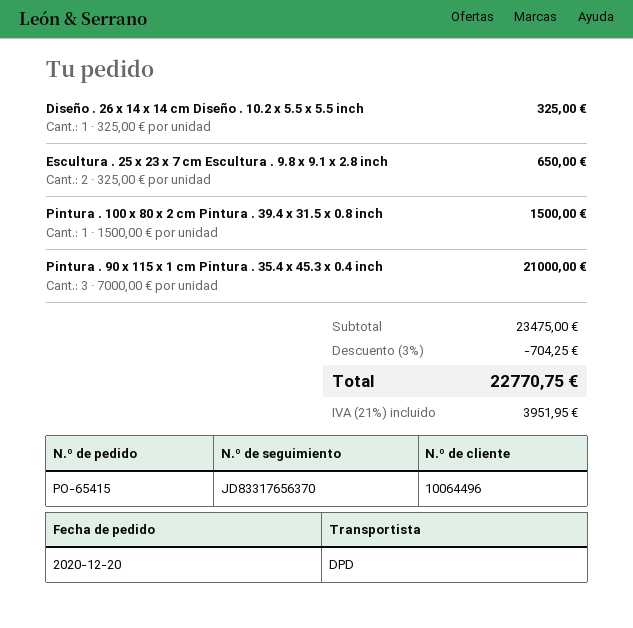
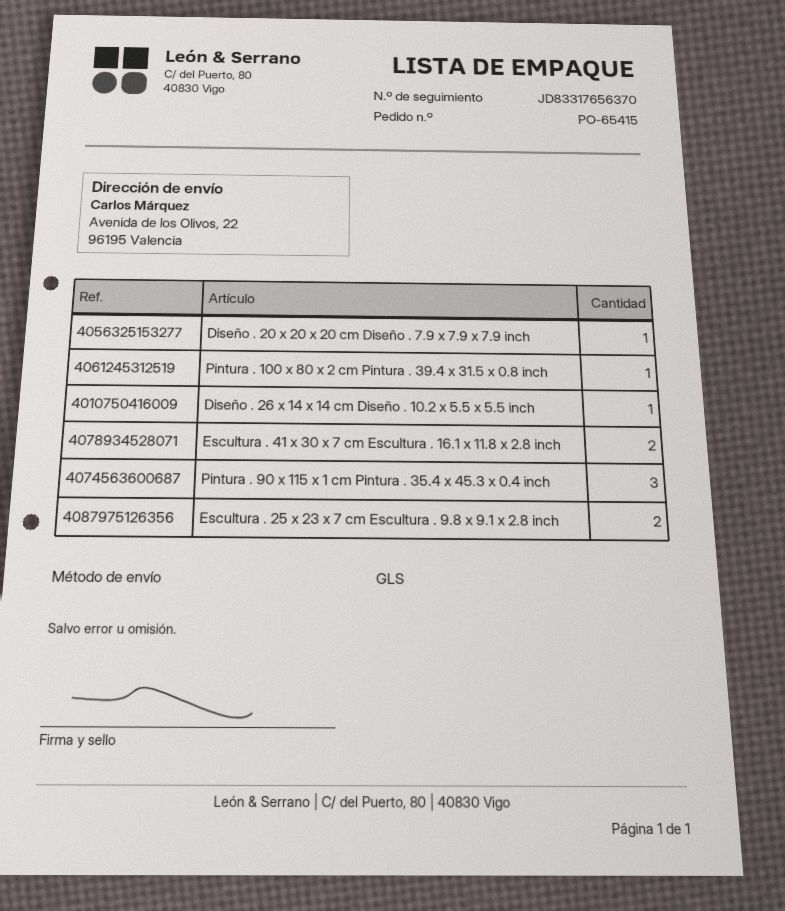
shipping method: DPD -> GLS
Diseño . 20 x 20 x 20 cm Diseño . 7.9 x 7.9 x 7.9 inch: none -> 1
Escultura . 41 x 30 x 7 cm Escultura . 16.1 x 11.8 x 2.8 inch: none -> 2

